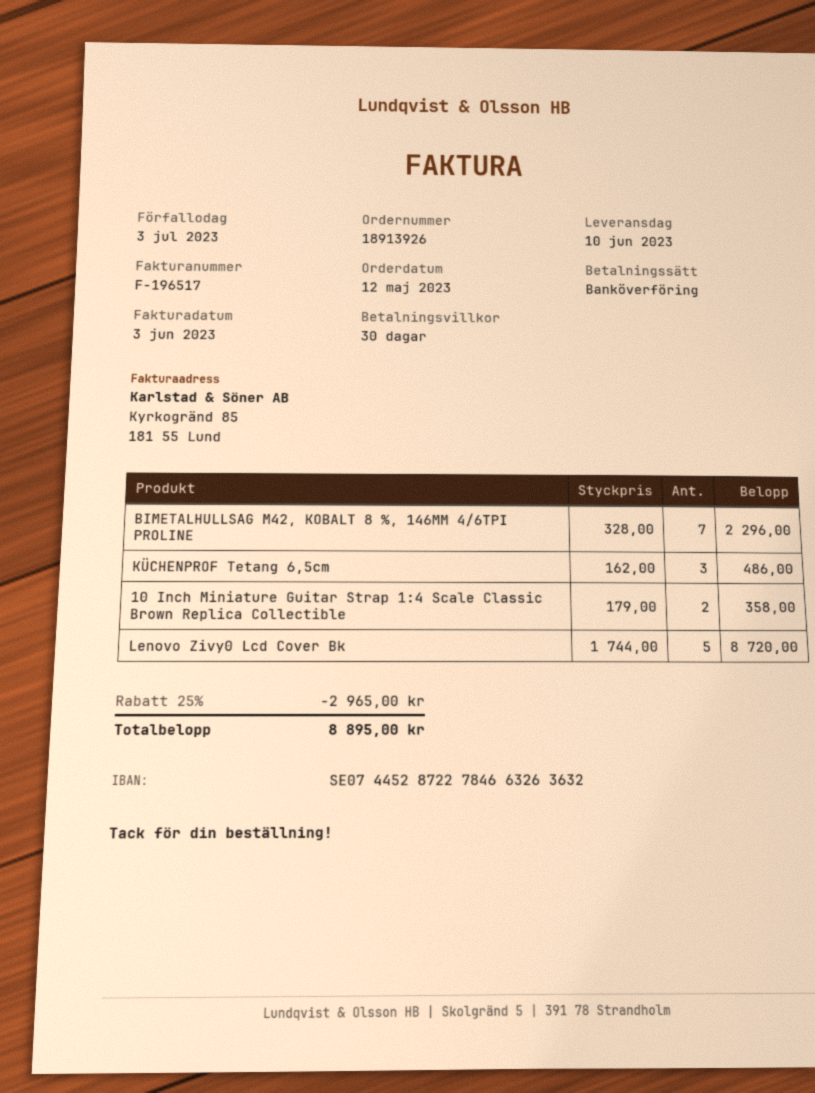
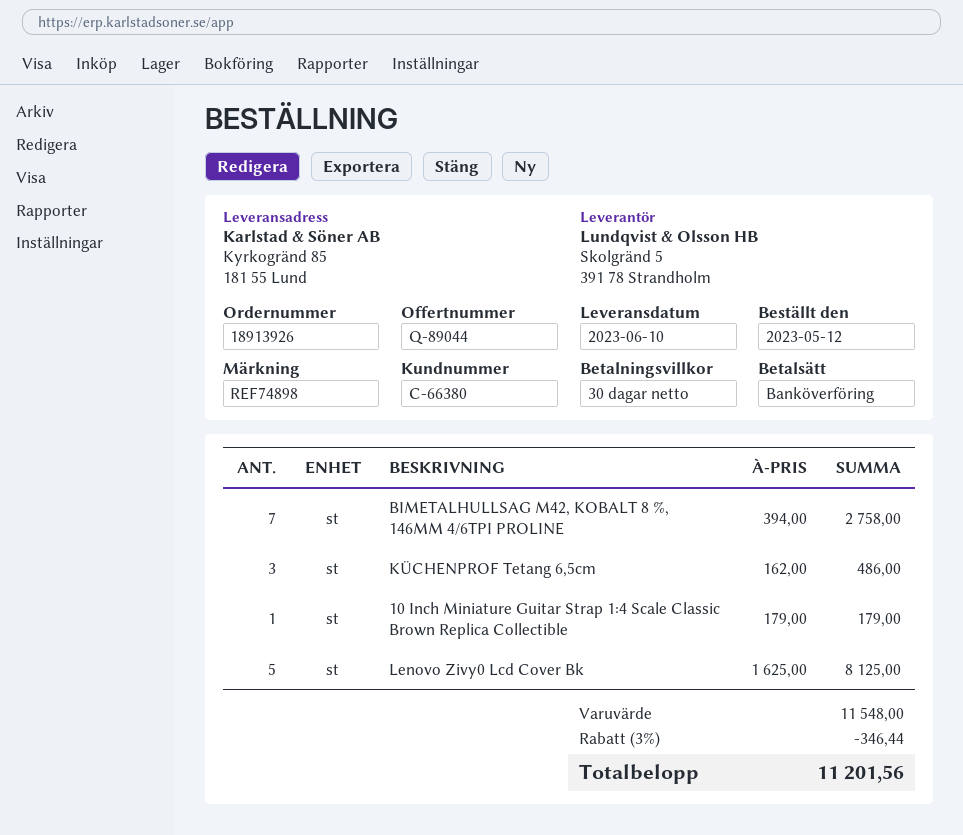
BIMETALHULLSAG M42, KOBALT 8 %, 146MM 4/6TPI PROLINE: 7 x 328.00 = 2296.00 -> 7 x 394.00 = 2758.00
10 Inch Miniature Guitar Strap 1:4 Scale Classic Brown Replica Collectible: 2 x 179.00 = 358.00 -> 1 x 179.00 = 179.00
Lenovo Zivy0 Lcd Cover Bk: 5 x 1744.00 = 8720.00 -> 5 x 1625.00 = 8125.00
discount: 25% = 2965.00 -> 3% = 346.44
total: 8895.00 -> 11201.56

